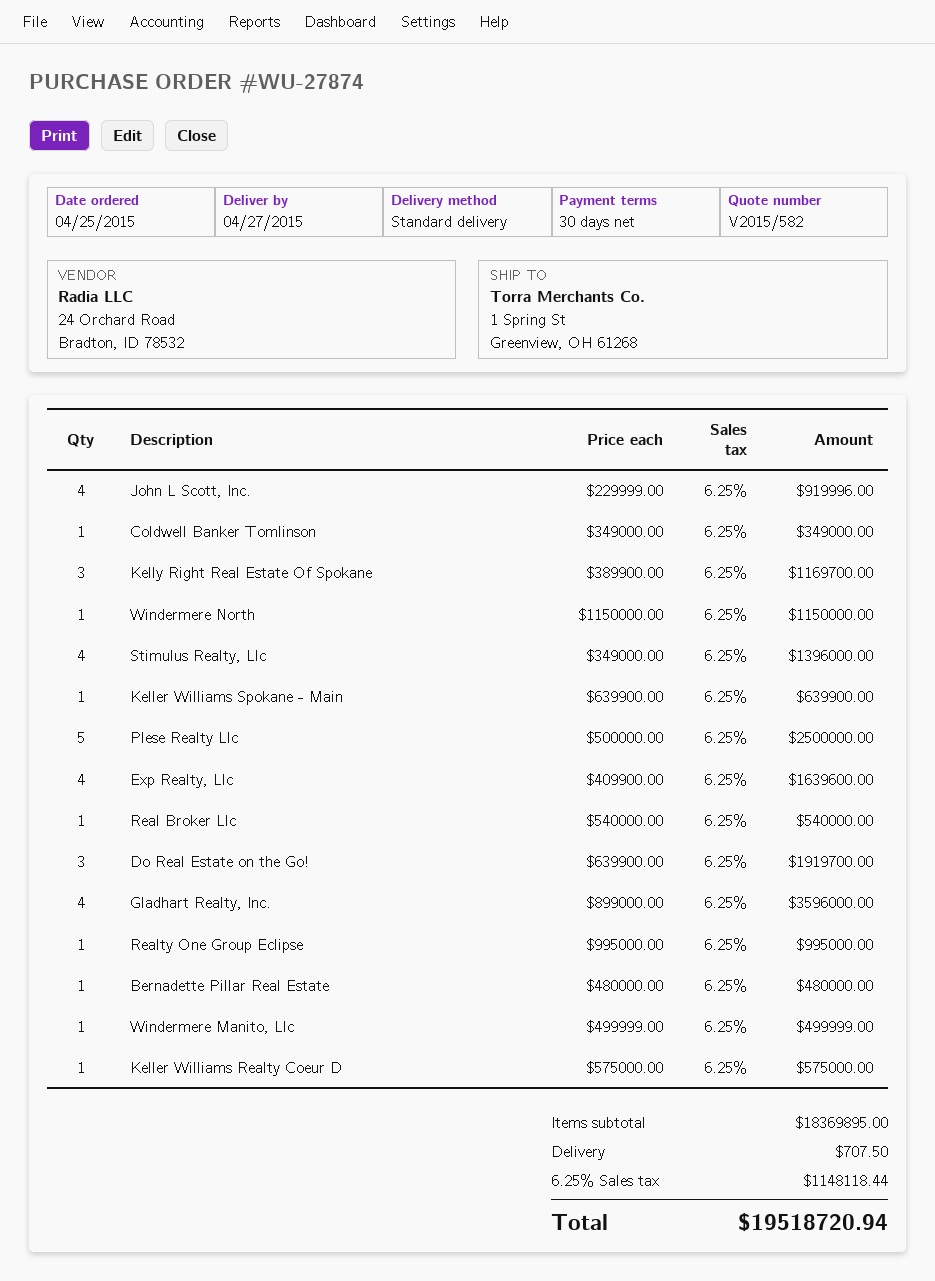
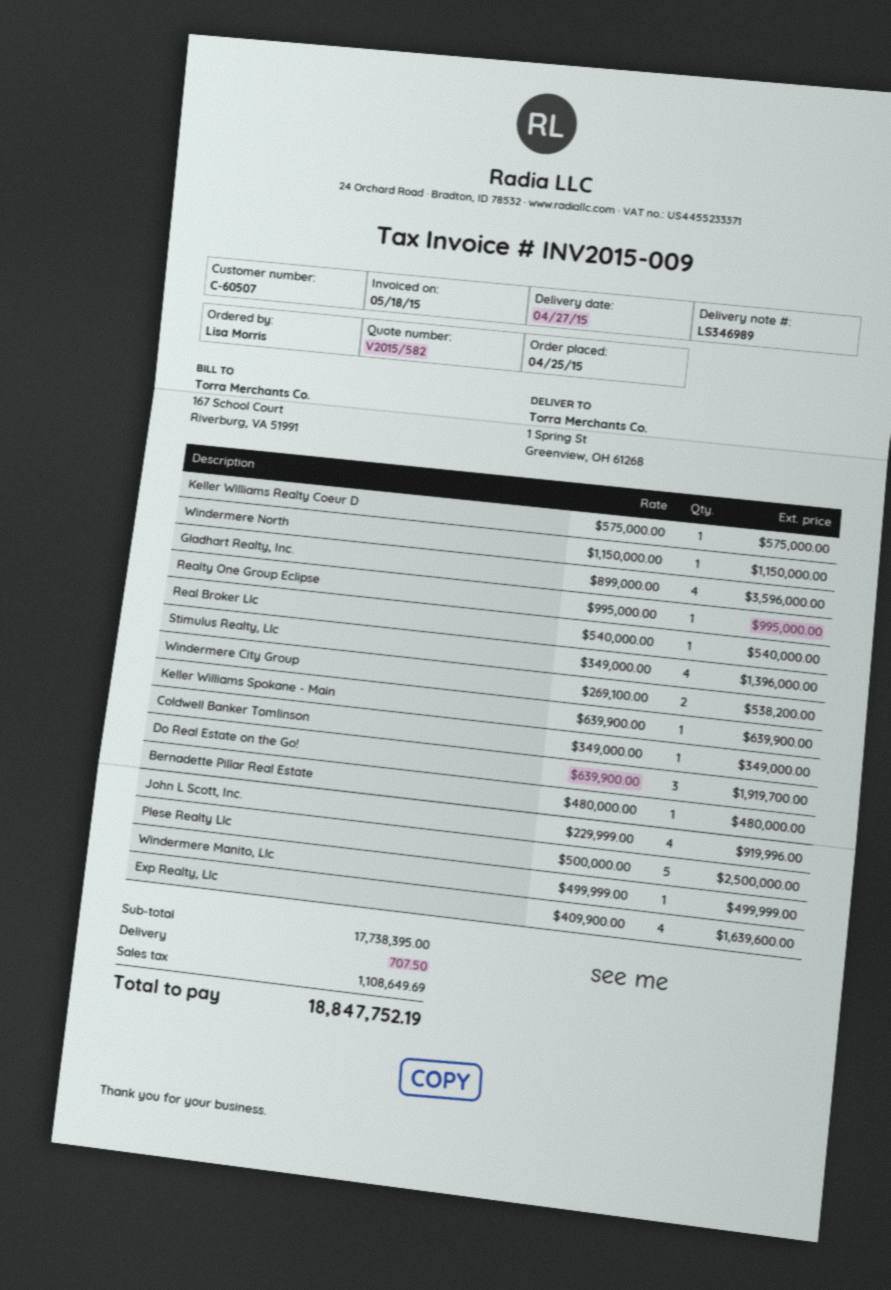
Kelly Right Real Estate Of Spokane: 3 x 389900.00 = 1169700.00 -> none
Windermere City Group: none -> 2 x 269100.00 = 538200.00
subtotal: 18369895.00 -> 17738395.00
tax: 1148118.44 -> 1108649.69
total: 19518720.94 -> 18847752.19

